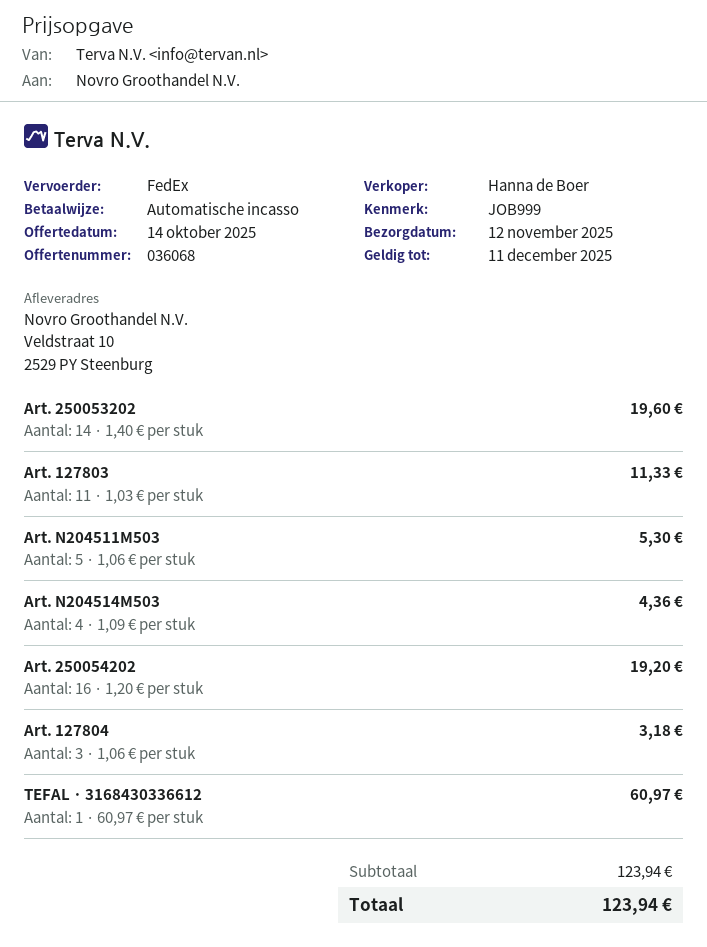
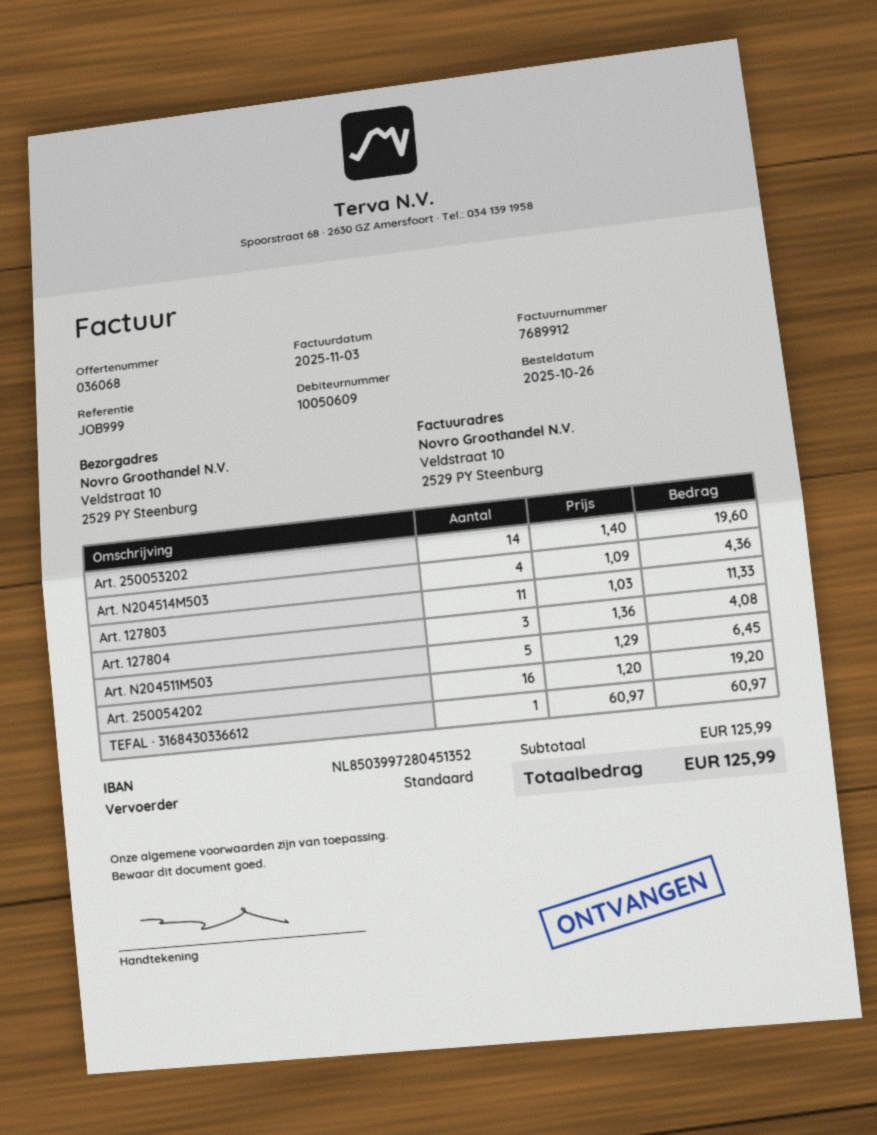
shipping method: FedEx -> standard
Art. N204511M503: 5 x 1.06 = 5.30 -> 5 x 1.29 = 6.45
Art. 127804: 3 x 1.06 = 3.18 -> 3 x 1.36 = 4.08
subtotal: 123.94 -> 125.99
total: 123.94 -> 125.99

